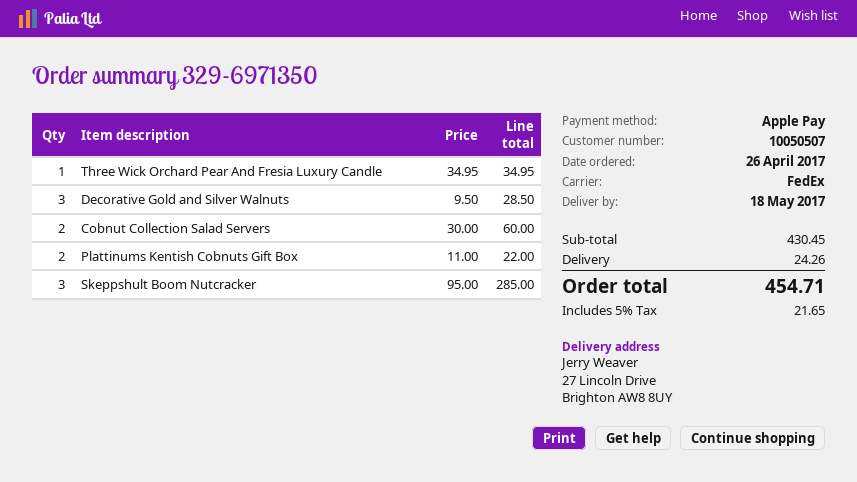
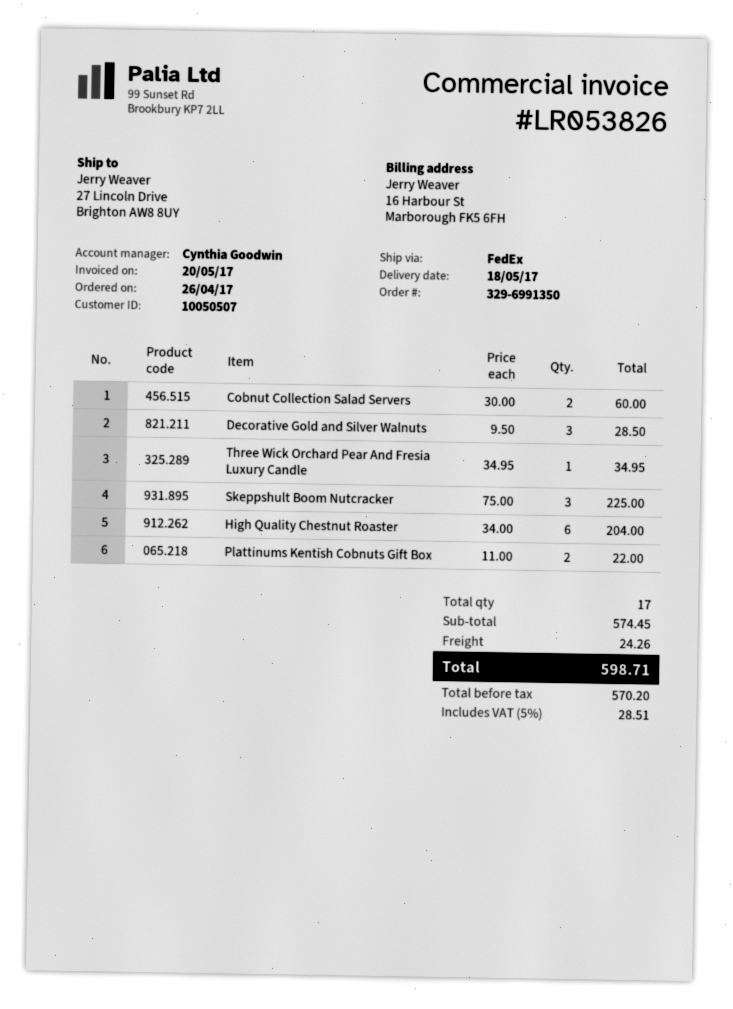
order number: 329-6971350 -> 329-6991350
Skeppshult Boom Nutcracker: 3 x 95.00 = 285.00 -> 3 x 75.00 = 225.00
High Quality Chestnut Roaster: none -> 6 x 34.00 = 204.00
subtotal: 430.45 -> 574.45
tax: 5% = 21.65 -> 5% = 28.51
total: 454.71 -> 598.71

